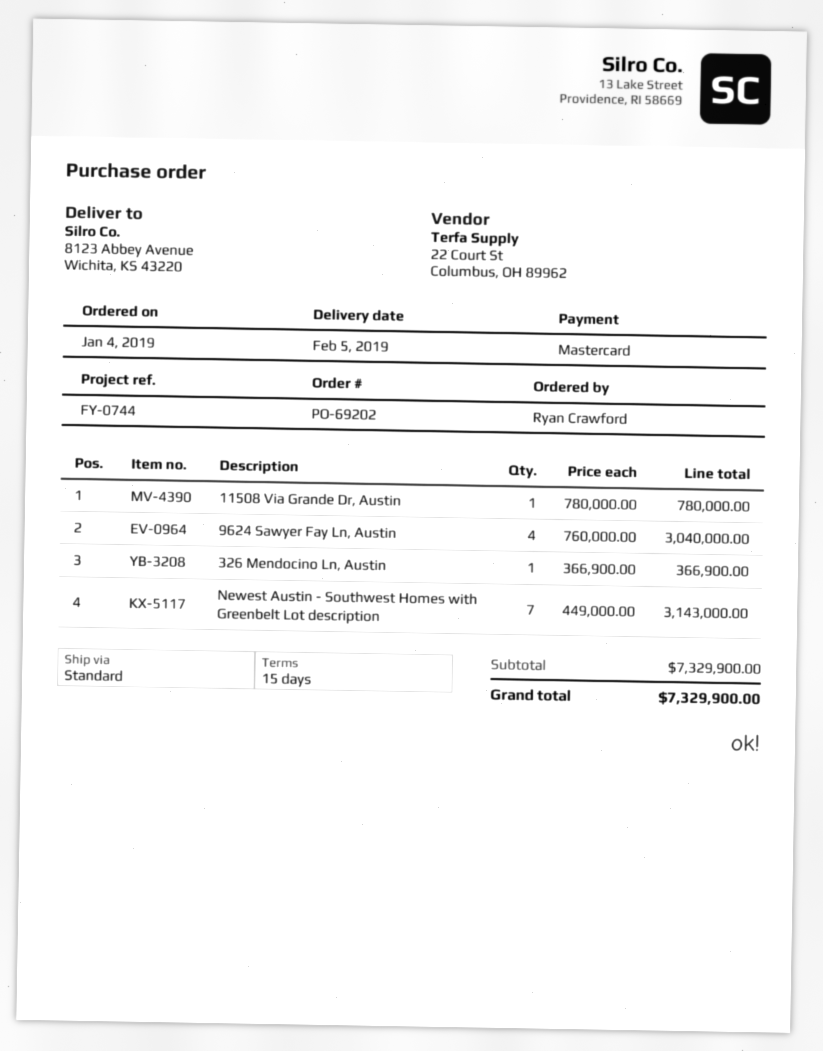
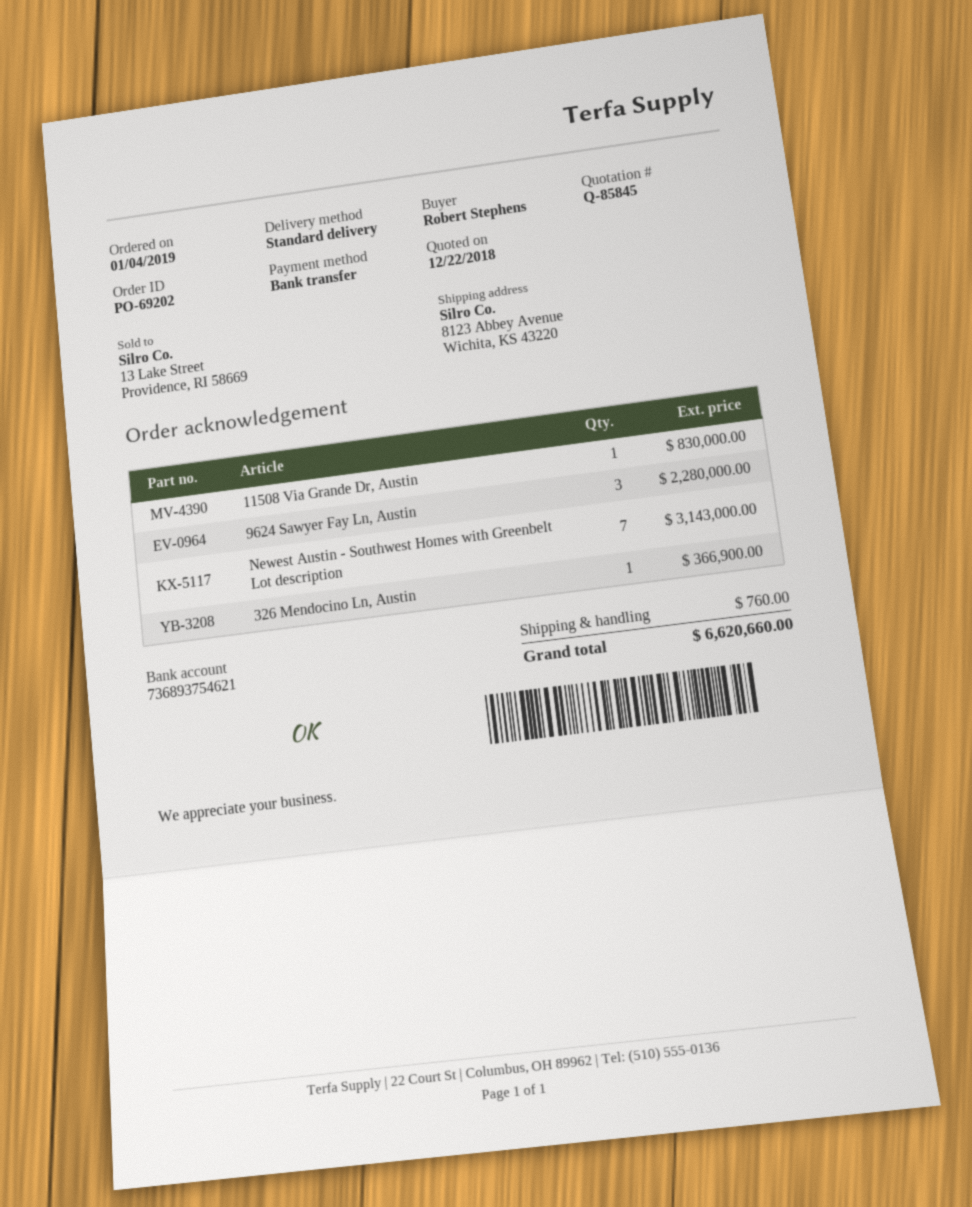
ordered by: Ryan Crawford -> Robert Stephens
payment method: Mastercard -> bank transfer
11508 Via Grande Dr, Austin: 1 for 780000.00 -> 1 for 830000.00
9624 Sawyer Fay Ln, Austin: 4 for 3040000.00 -> 3 for 2280000.00
shipping: none -> 760.00
total: 7329900.00 -> 6620660.00

